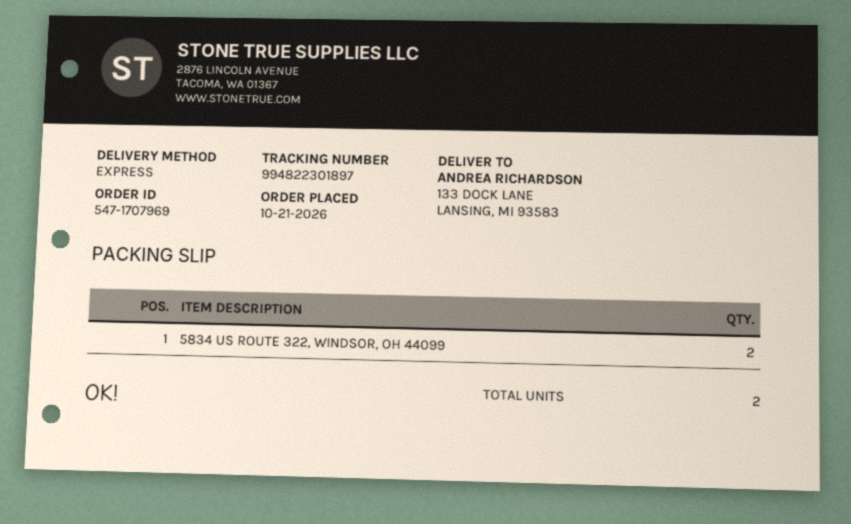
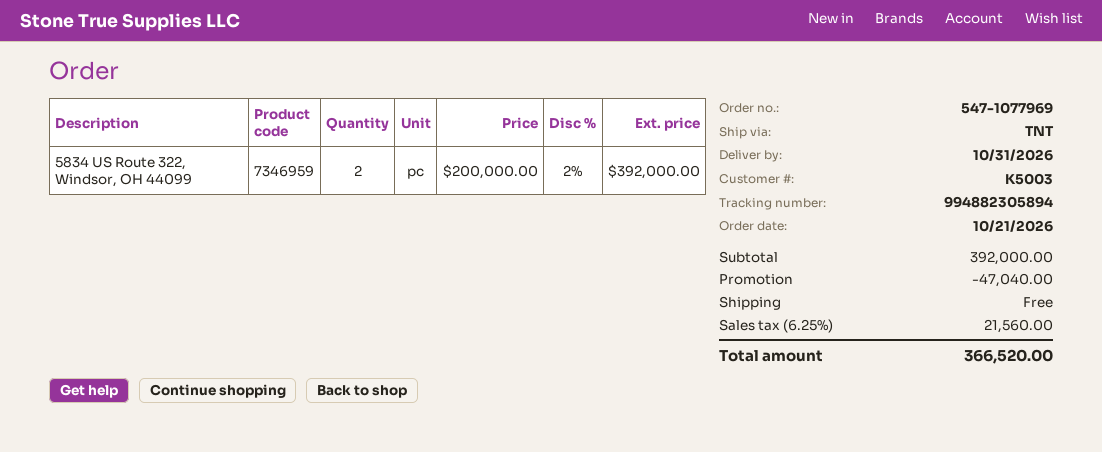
order number: 547-1707969 -> 547-1077969
shipping method: express -> TNT
tracking number: 994822301897 -> 994882305894

